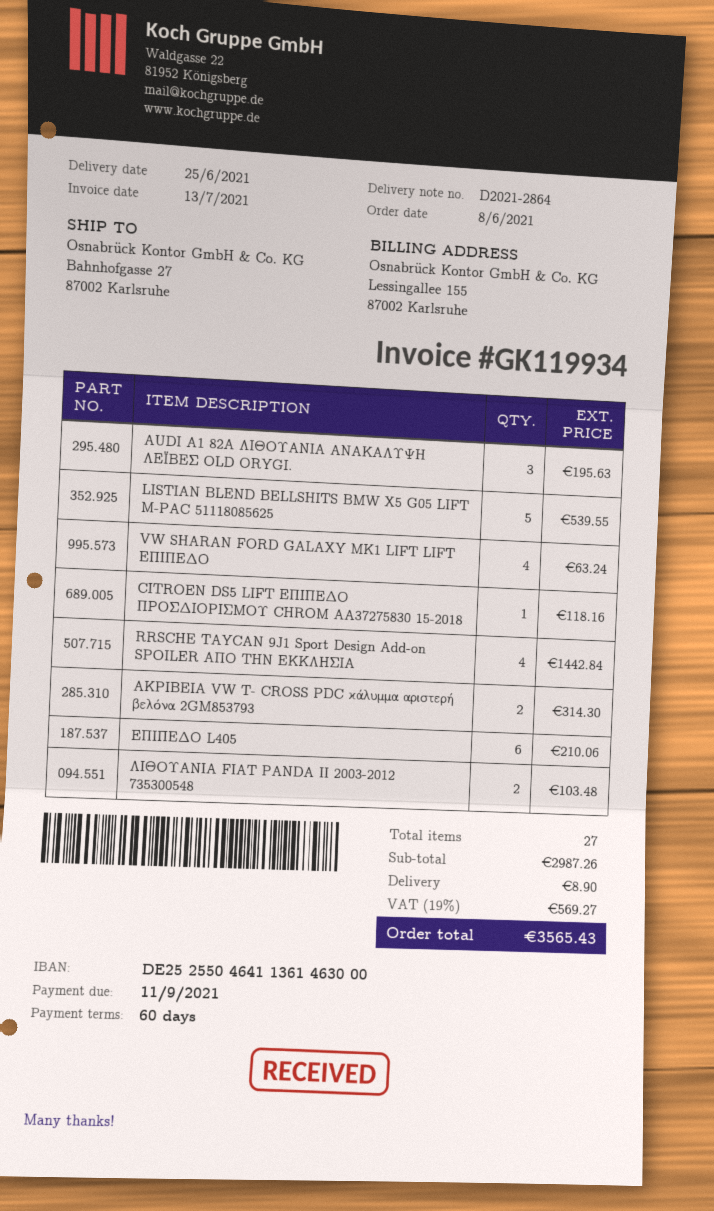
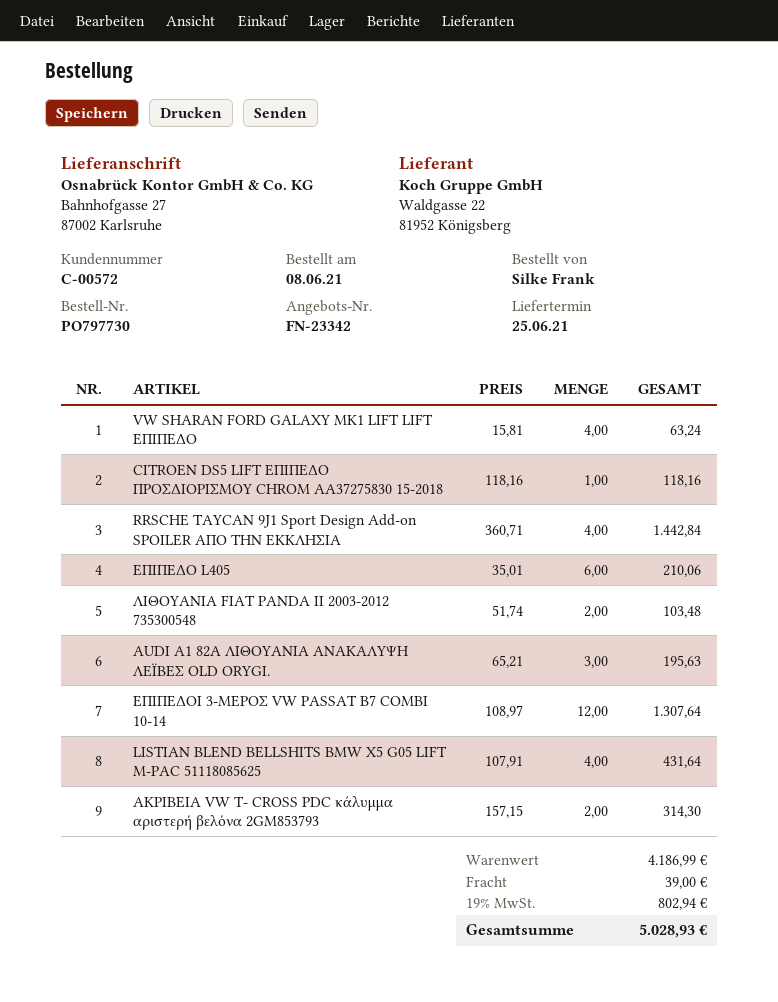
LISTIAN BLEND BELLSHITS BMW X5 G05 LIFT M-PAC 51118085625: 5 for 539.55 -> 4 for 431.64
ΕΠΙΠΕΔΟΙ 3-ΜΕΡΟΣ VW PASSAT B7 COMBI 10-14: none -> 12 for 1307.64
subtotal: 2987.26 -> 4186.99
shipping: 8.90 -> 39.00
tax: 19% = 569.27 -> 19% = 802.94
total: 3565.43 -> 5028.93

